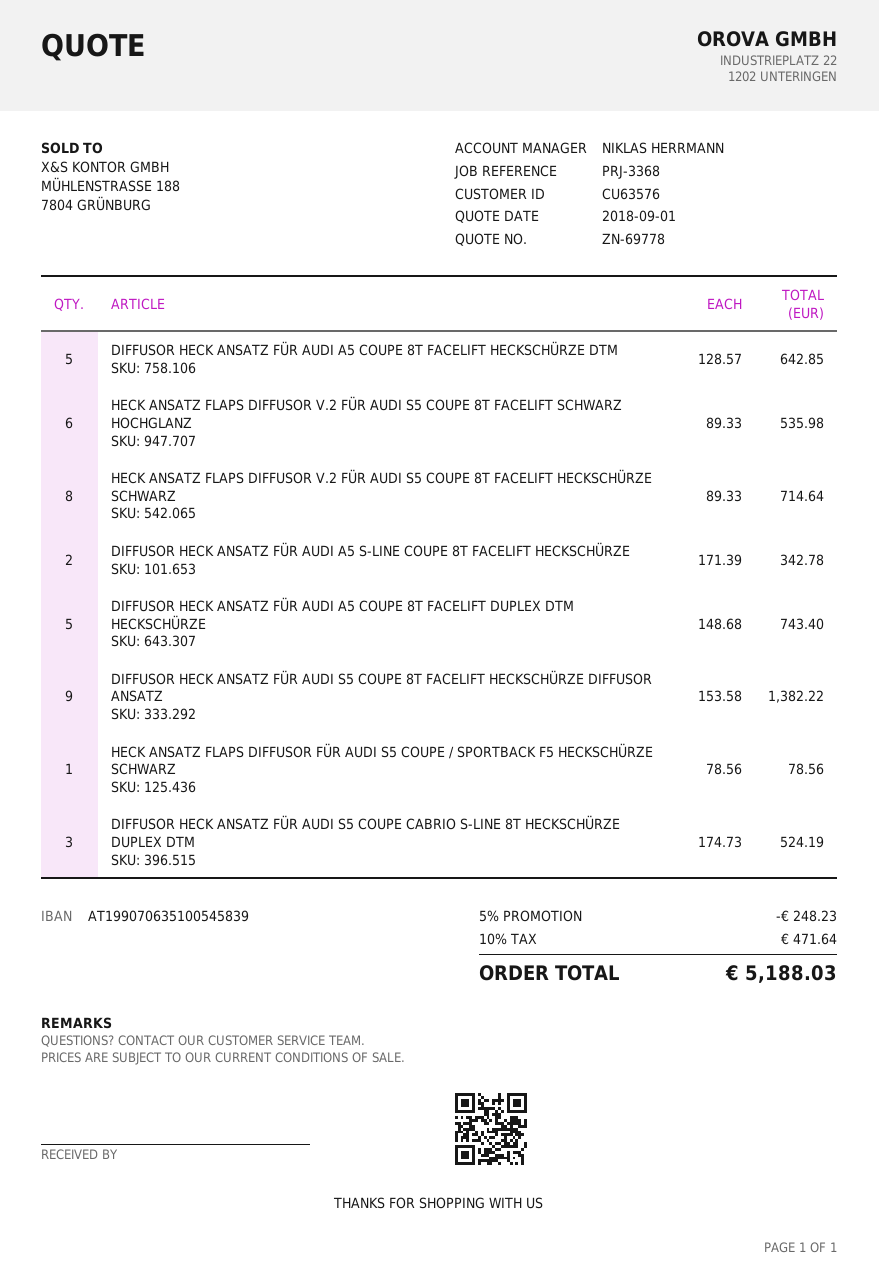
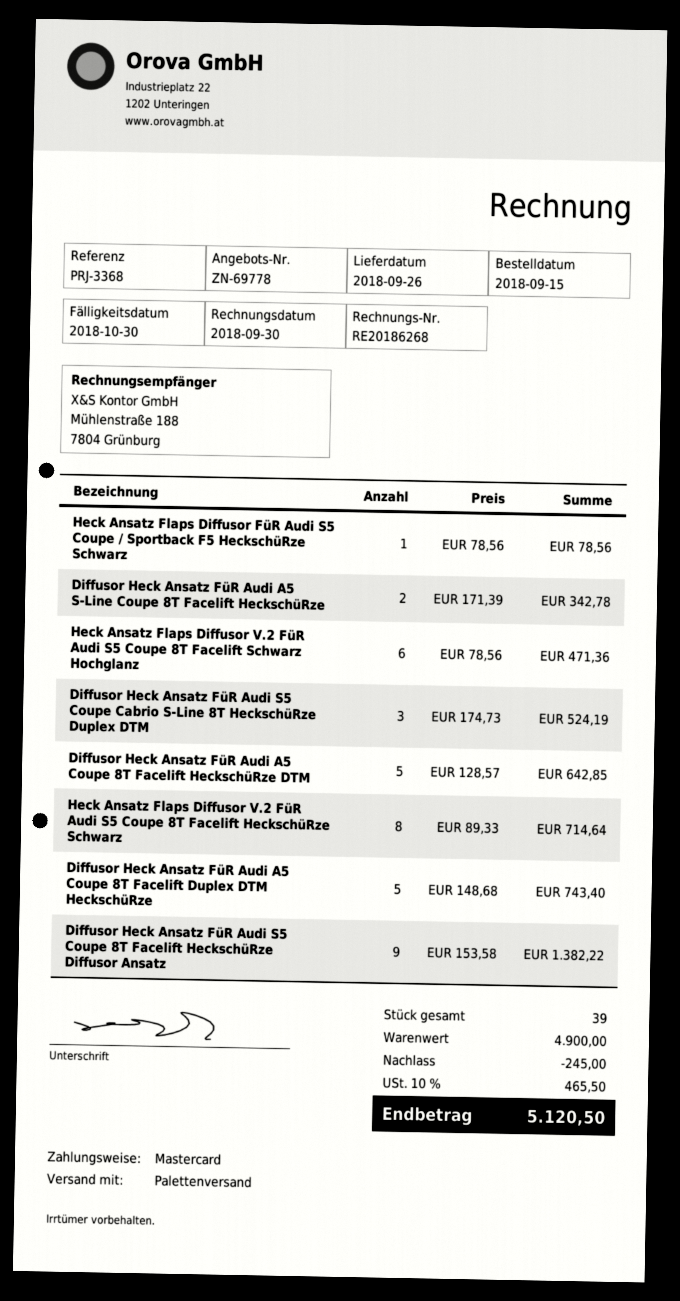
HECK ANSATZ FLAPS DIFFUSOR V.2 FÜR AUDI S5 COUPE 8T FACELIFT SCHWARZ HOCHGLANZ: 6 x 89.33 = 535.98 -> 6 x 78.56 = 471.36
discount: 248.23 -> 245.00
tax: 10% = 471.64 -> 10% = 465.50
total: 5188.03 -> 5120.50

